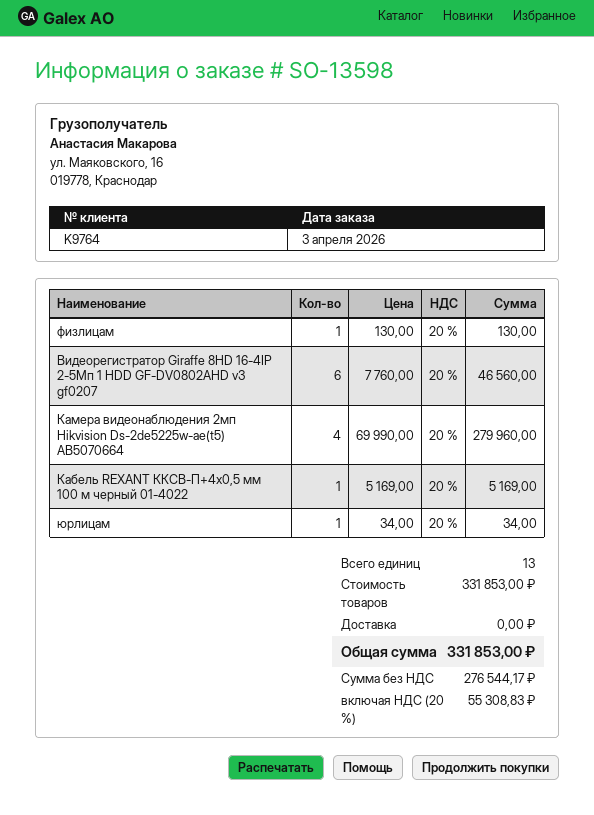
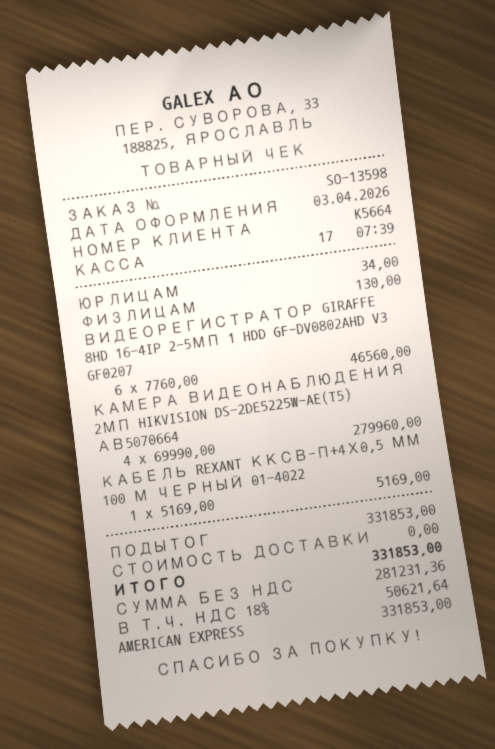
customer number: K9764 -> K5664
net: 276544.17 -> 281231.36
tax: 20% = 55308.83 -> 18% = 50621.64

